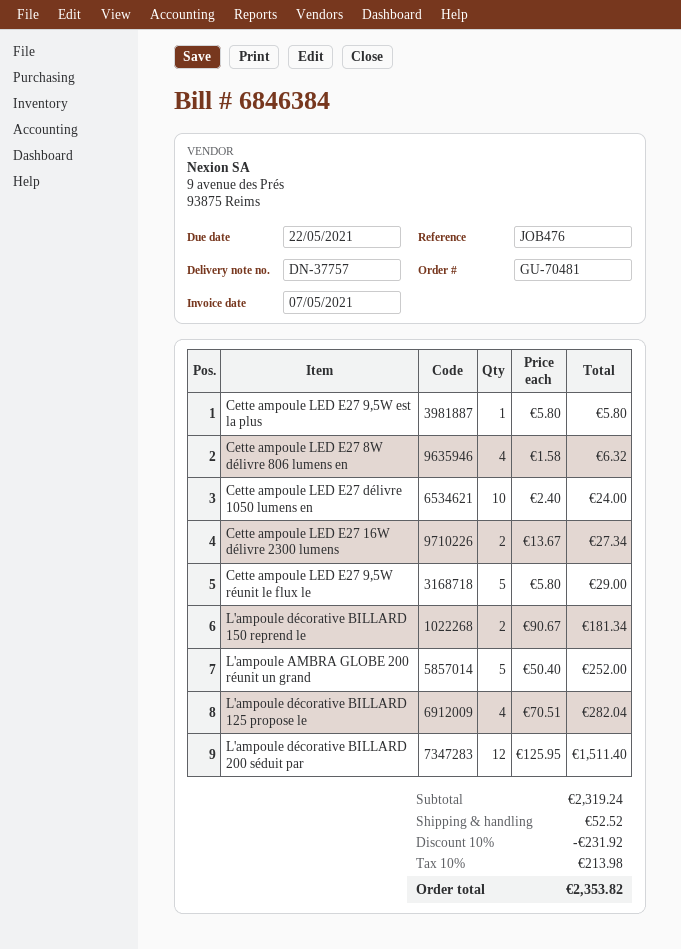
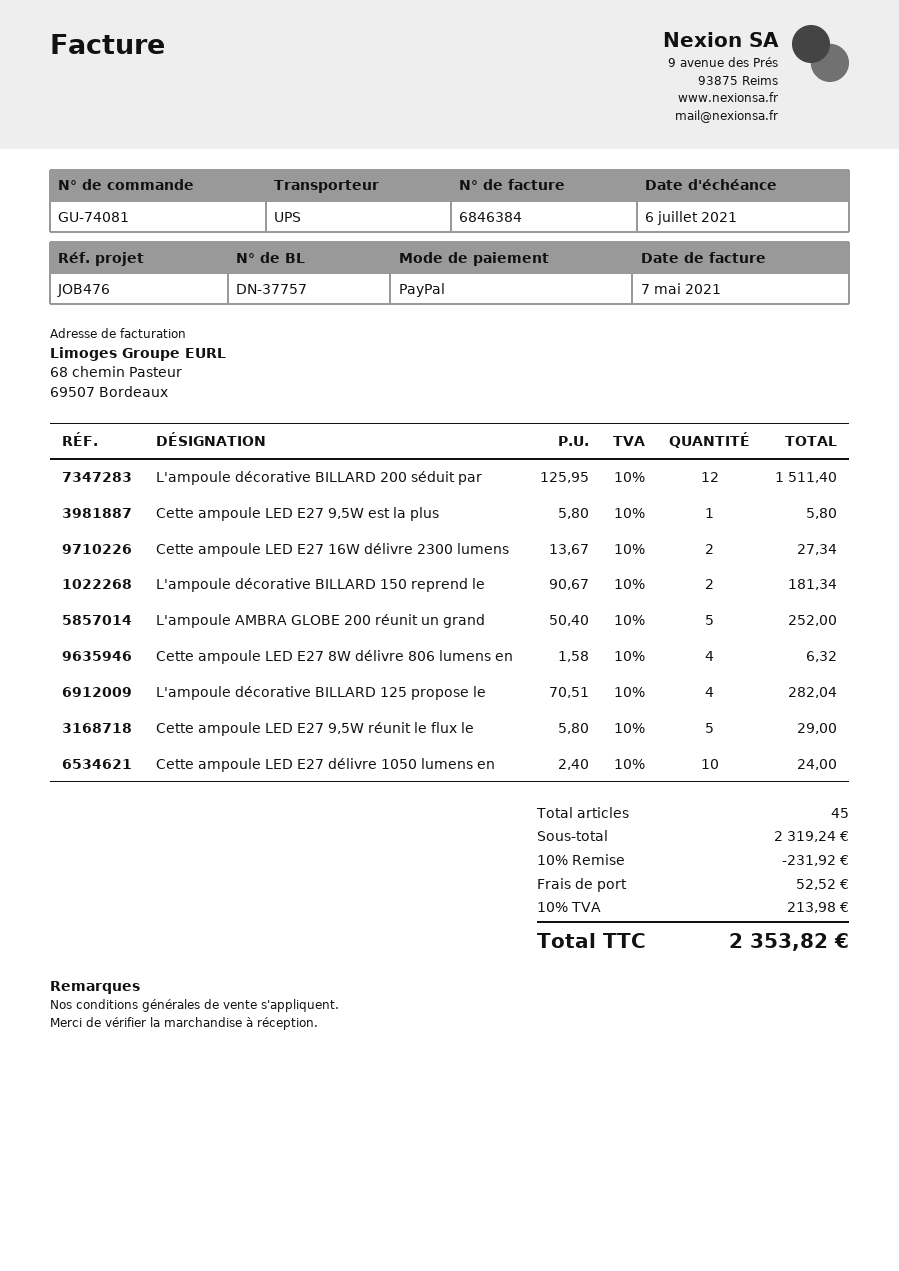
order number: GU-70481 -> GU-74081
due date: 2021-05-22 -> 2021-07-06

